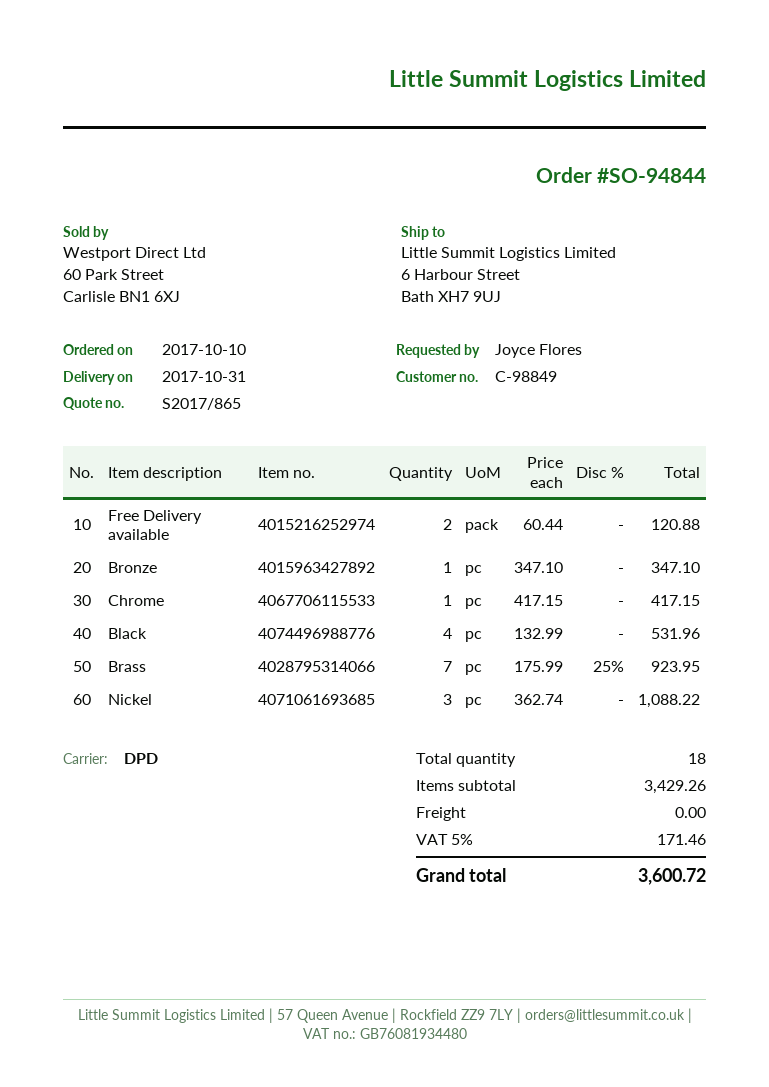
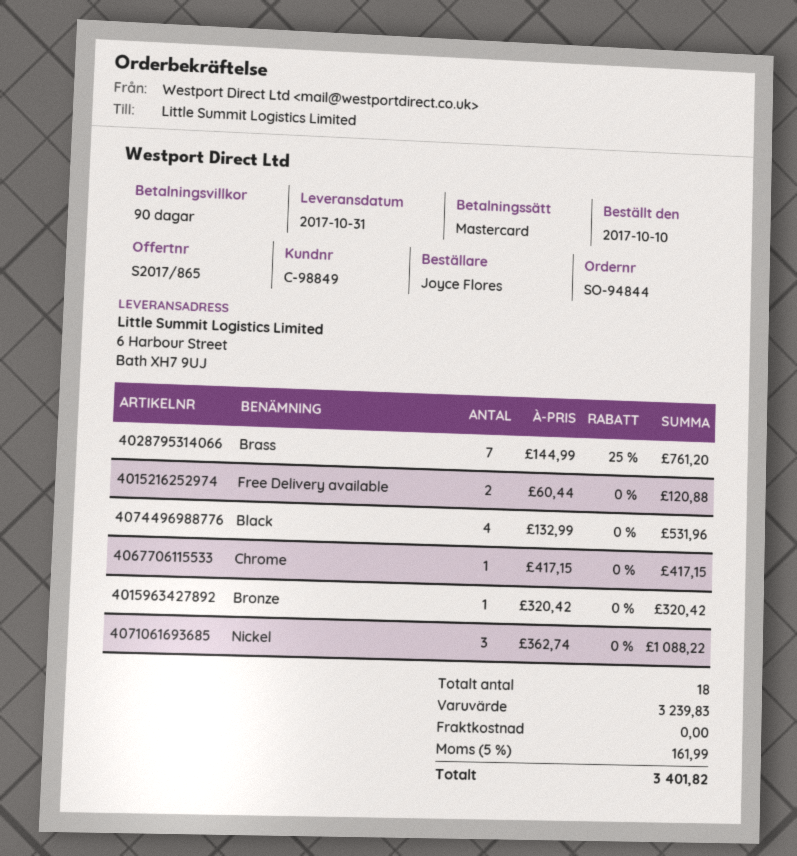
Bronze: 1 x 347.10 = 347.10 -> 1 x 320.42 = 320.42
Brass: 7 x 175.99 - 25% = 923.95 -> 7 x 144.99 - 25% = 761.20
subtotal: 3429.26 -> 3239.83
tax: 5% = 171.46 -> 5% = 161.99
total: 3600.72 -> 3401.82

